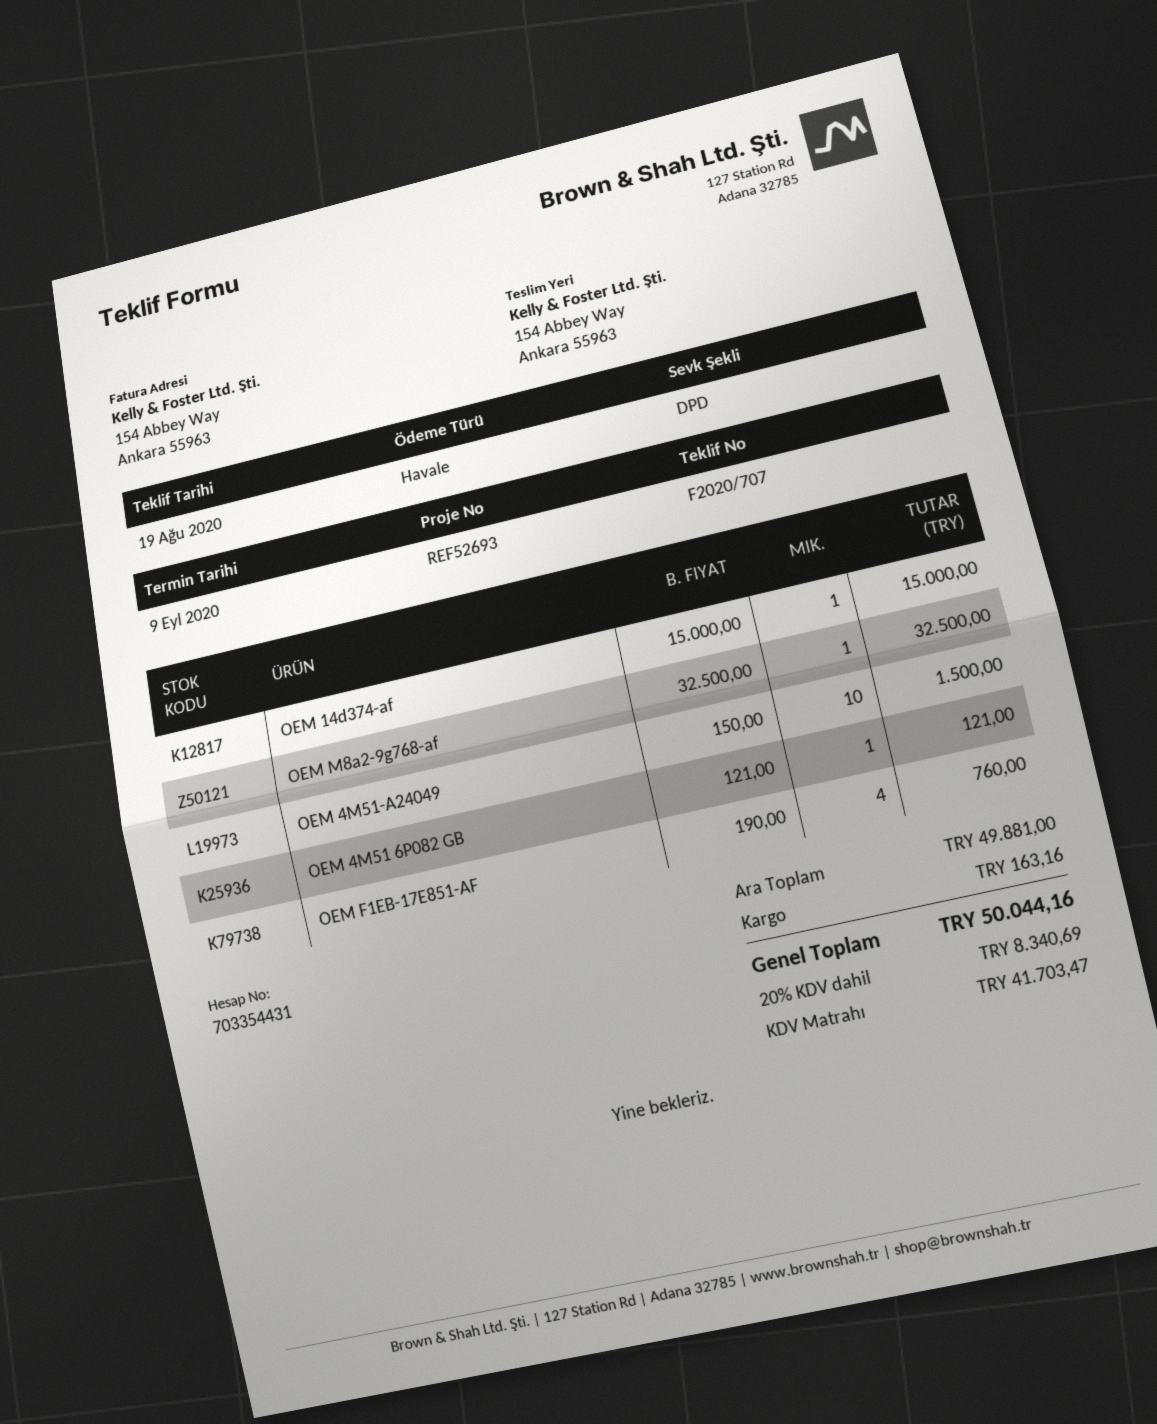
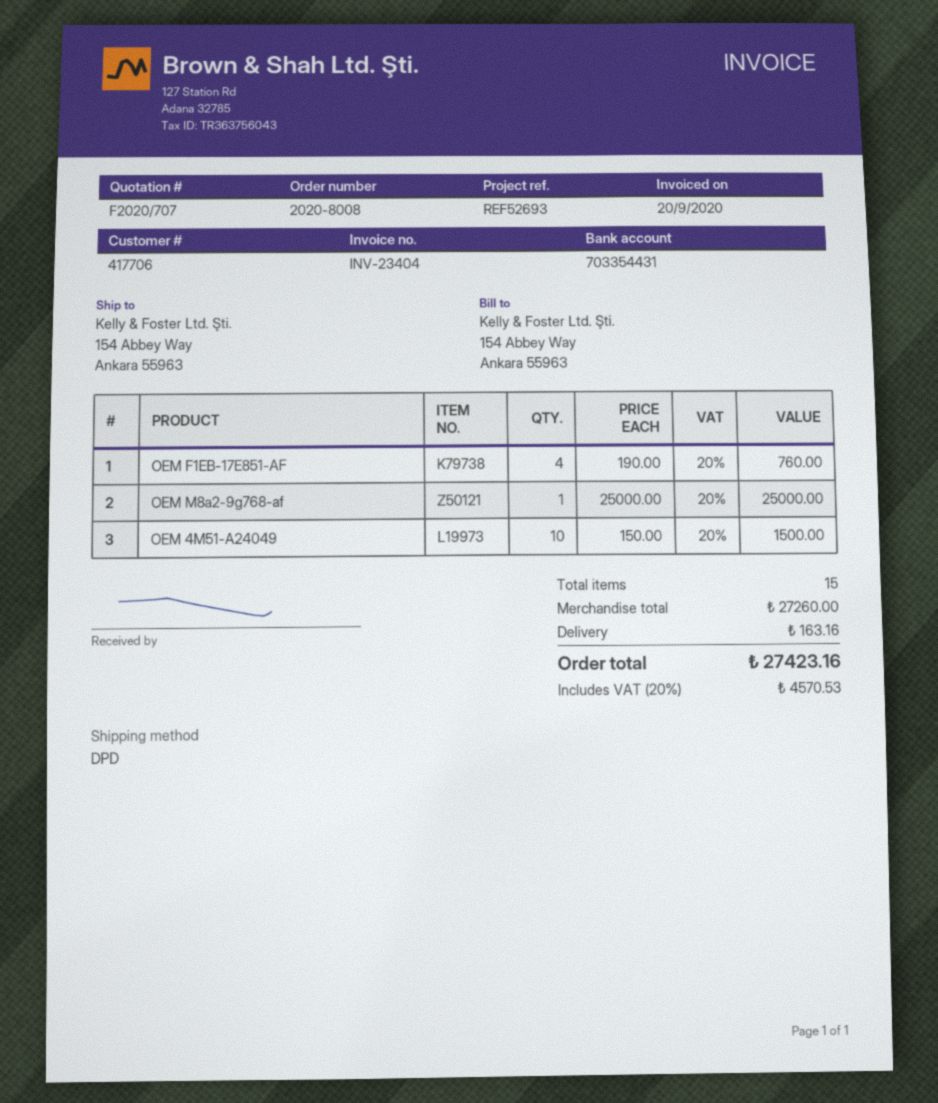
OEM 14d374-af: 1 x 15000.00 = 15000.00 -> none
OEM M8a2-9g768-af: 1 x 32500.00 = 32500.00 -> 1 x 25000.00 = 25000.00
OEM 4M51 6P082 GB: 1 x 121.00 = 121.00 -> none
subtotal: 49881.00 -> 27260.00
tax: 20% = 8340.69 -> 20% = 4570.53
total: 50044.16 -> 27423.16

